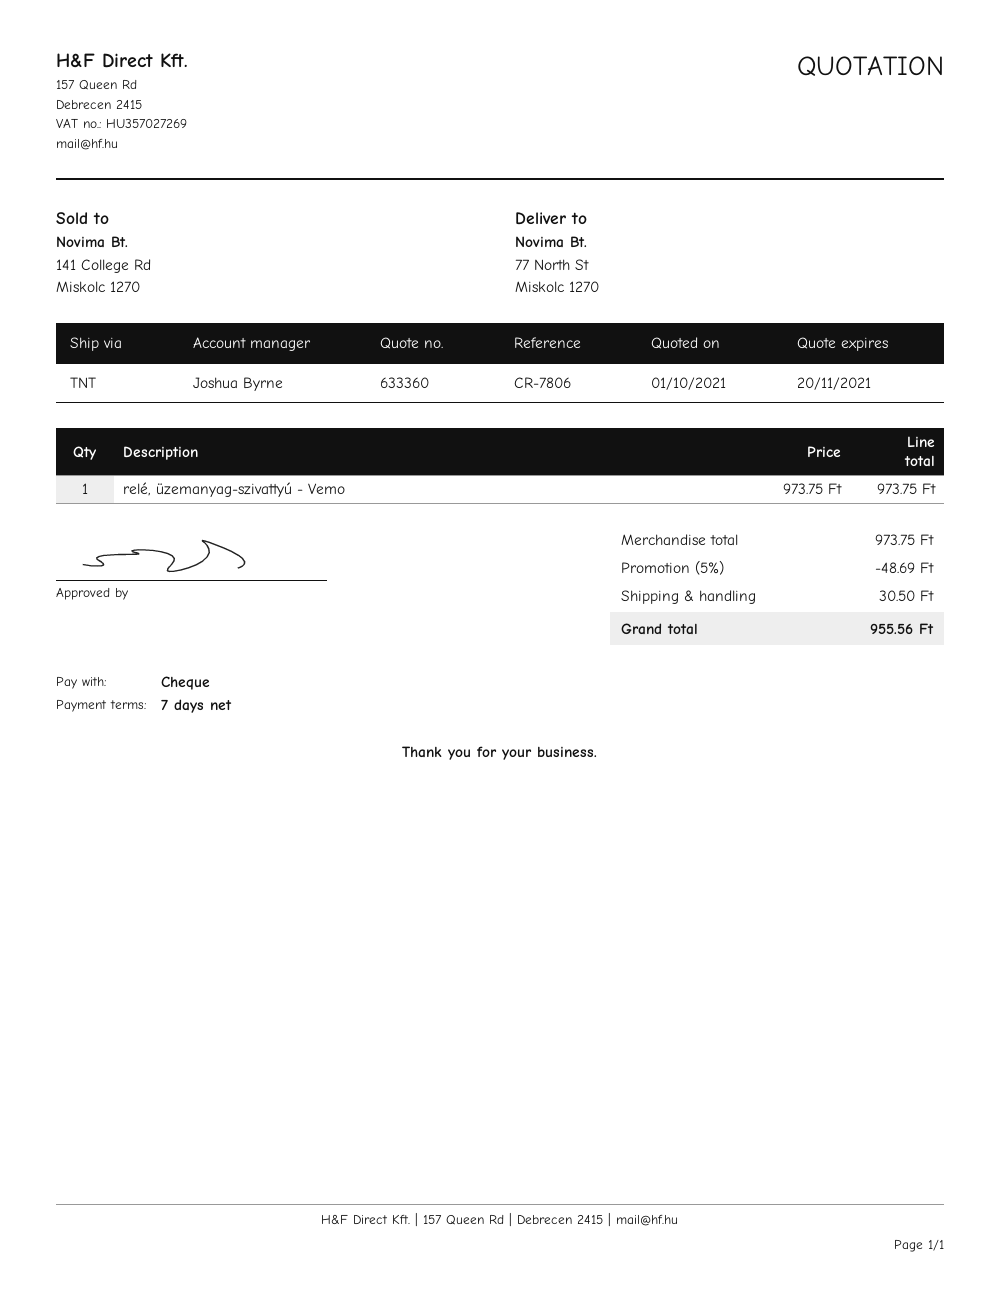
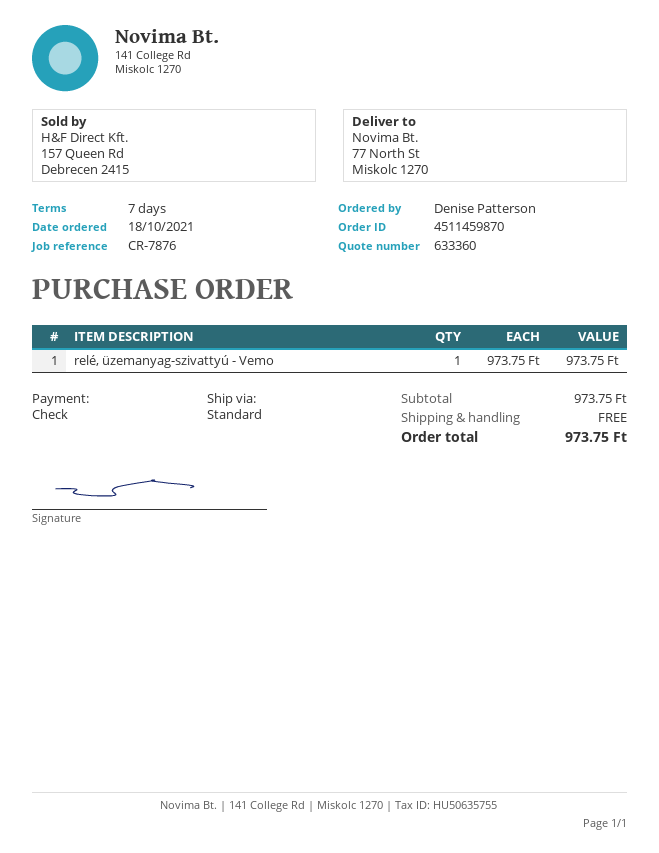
reference: CR-7806 -> CR-7876
shipping method: TNT -> standard
discount: 5% = 48.69 -> none
shipping: 30.50 -> 0.00
total: 955.56 -> 973.75

